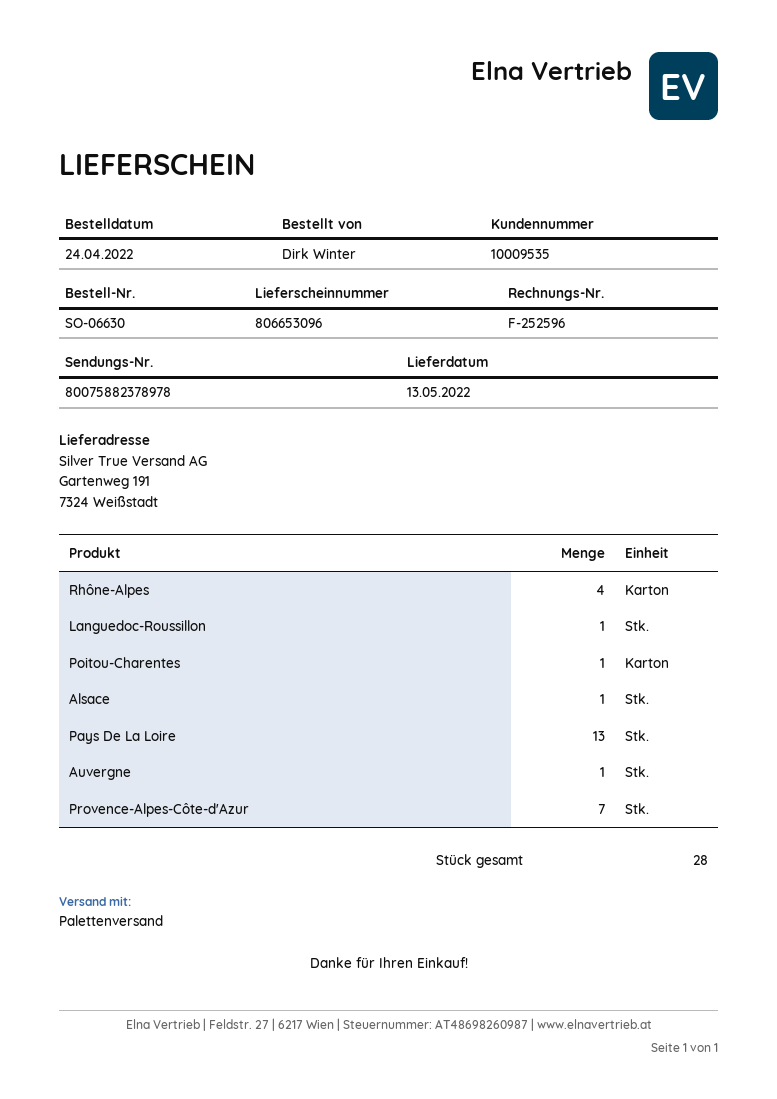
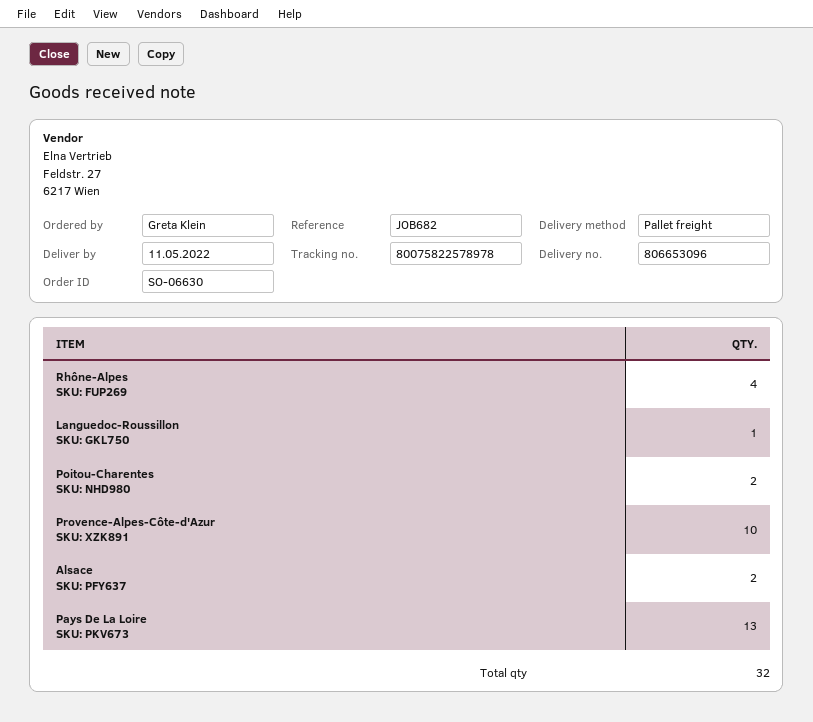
delivery date: 2022-05-13 -> 2022-05-11
ordered by: Dirk Winter -> Greta Klein
tracking number: 80075882378978 -> 80075822578978
Poitou-Charentes: 1 -> 2
Alsace: 1 -> 2
Auvergne: 1 -> none
Provence-Alpes-Côte-d'Azur: 7 -> 10
total quantity: 28 -> 32

